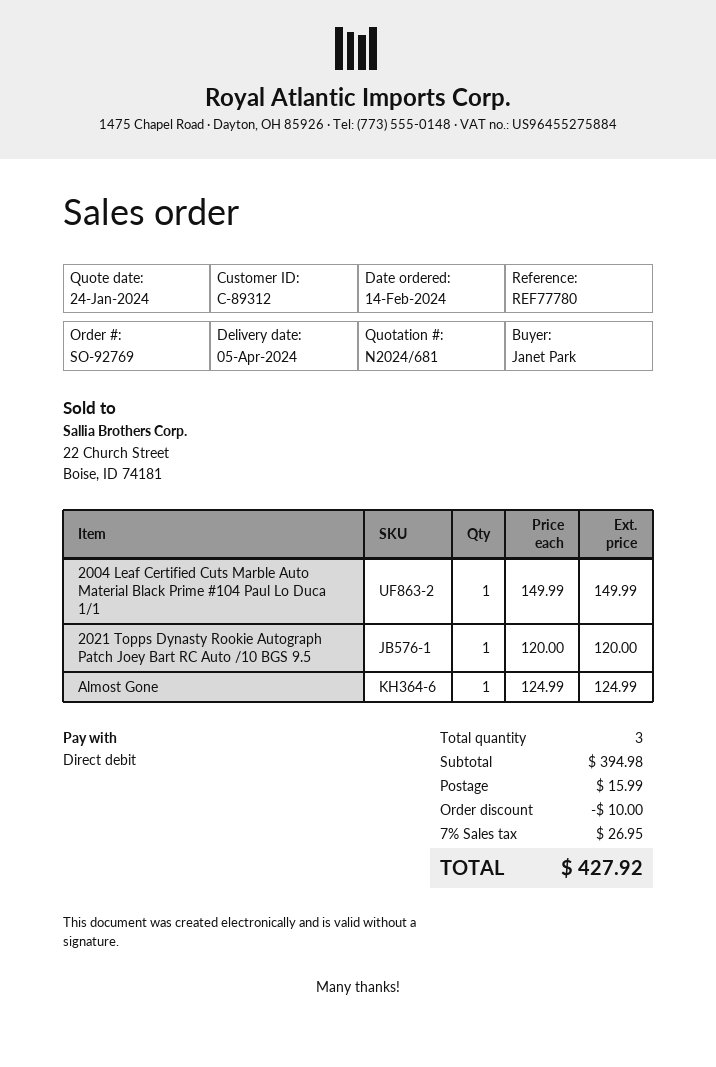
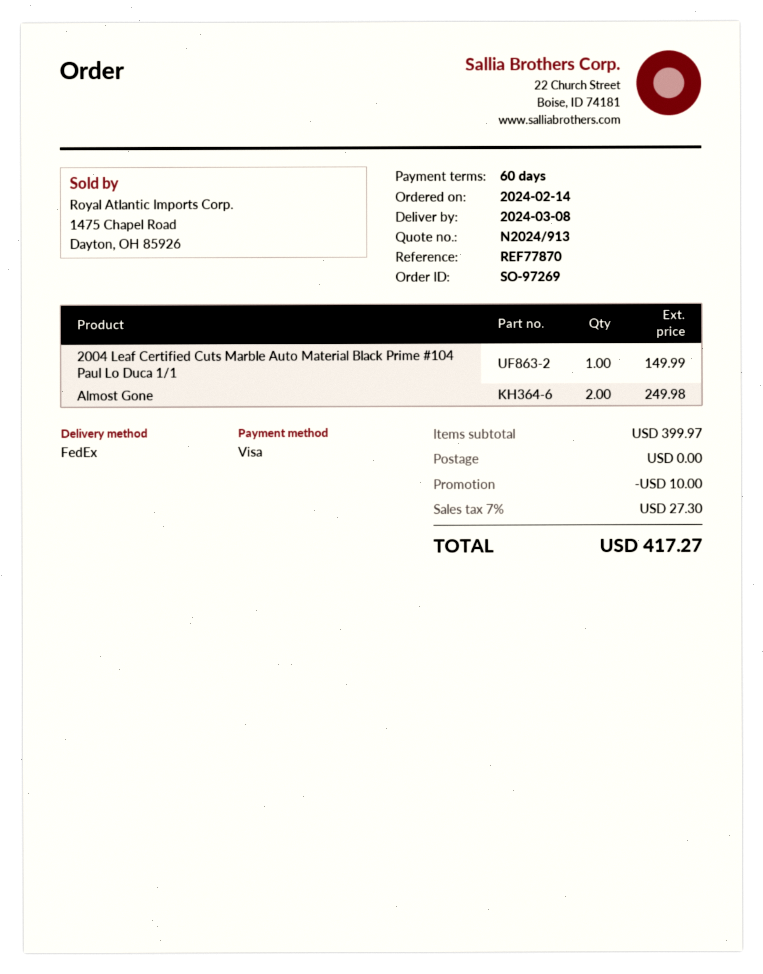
quote number: N2024/681 -> N2024/913
order number: SO-92769 -> SO-97269
delivery date: 2024-04-05 -> 2024-03-08
reference: REF77780 -> REF77870
payment method: direct debit -> Visa
2021 Topps Dynasty Rookie Autograph Patch Joey Bart RC Auto /10 BGS 9.5: 1 for 120.00 -> none
Almost Gone: 1 for 124.99 -> 2 for 249.98
subtotal: 394.98 -> 399.97
shipping: 15.99 -> 0.00
tax: 7% = 26.95 -> 7% = 27.30
total: 427.92 -> 417.27

